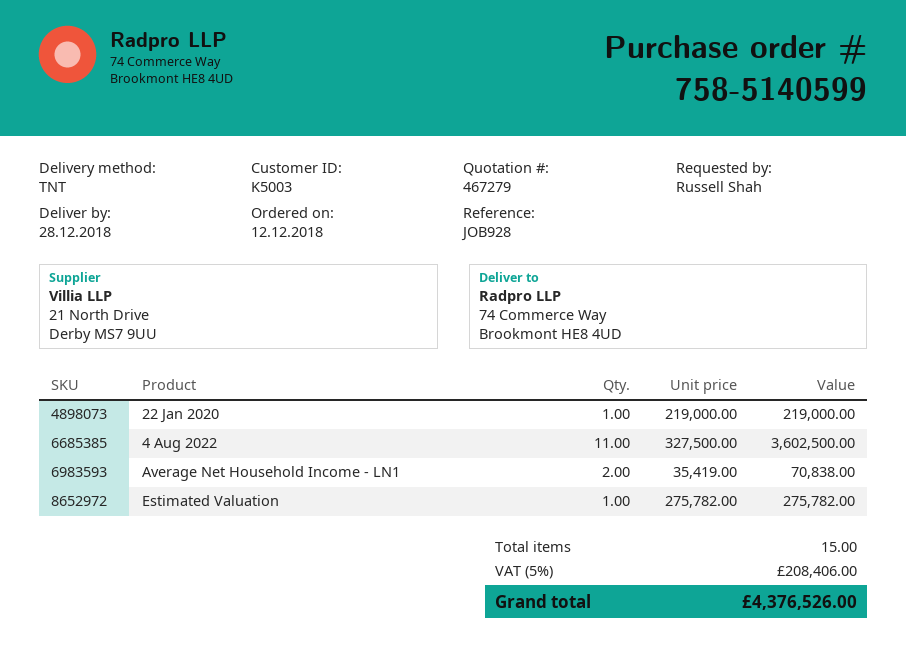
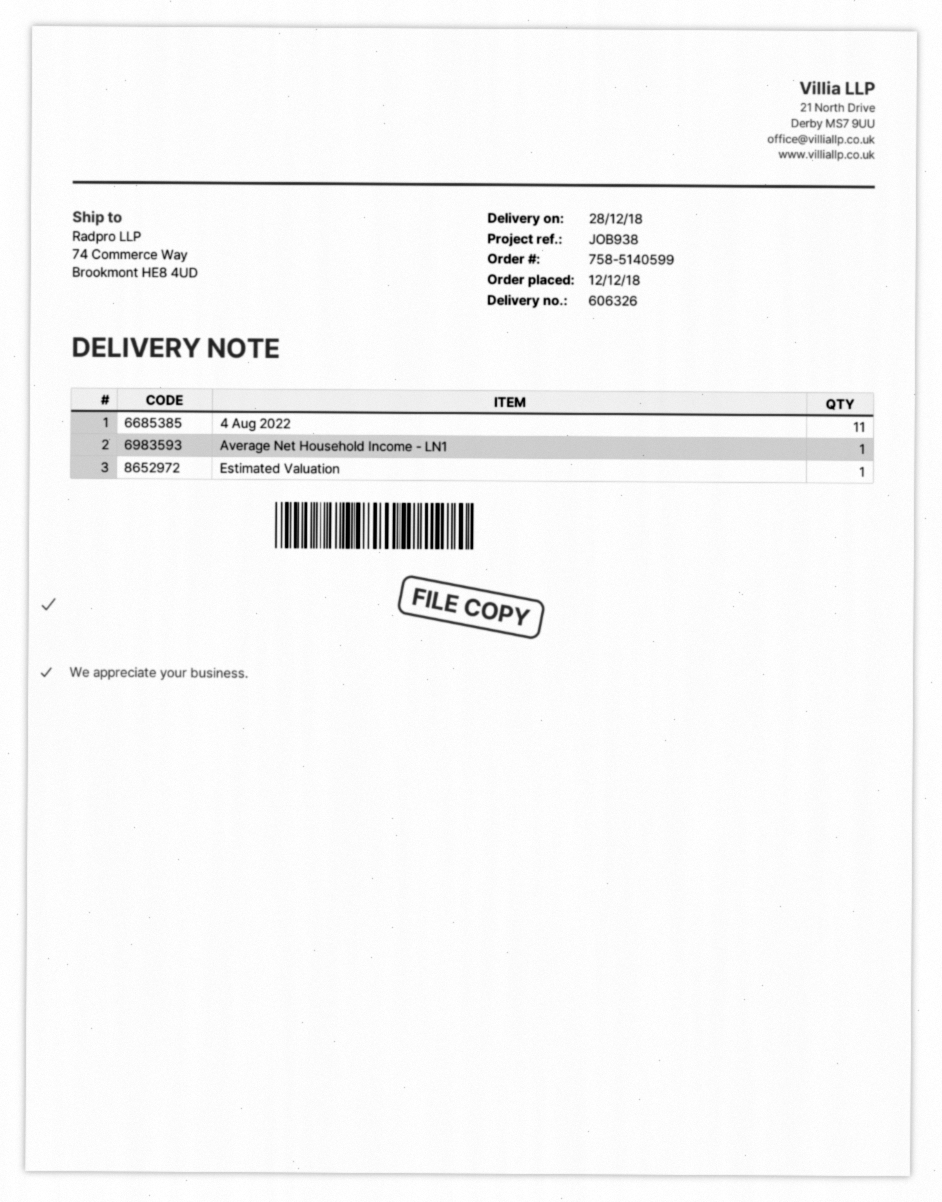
reference: JOB928 -> JOB938
22 Jan 2020: 1 -> none
Average Net Household Income - LN1: 2 -> 1

